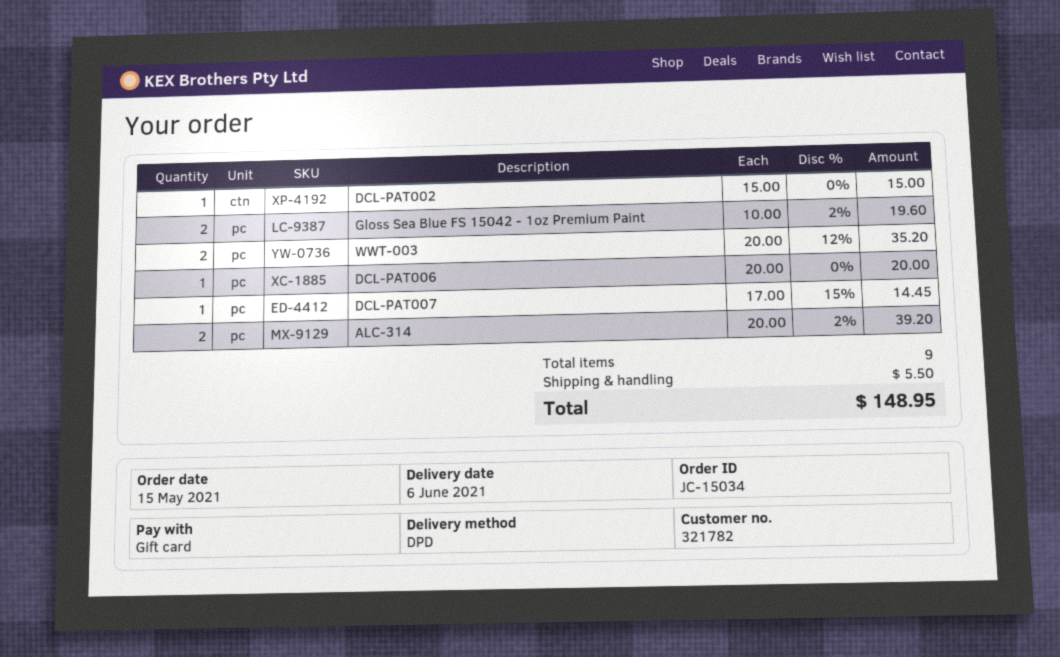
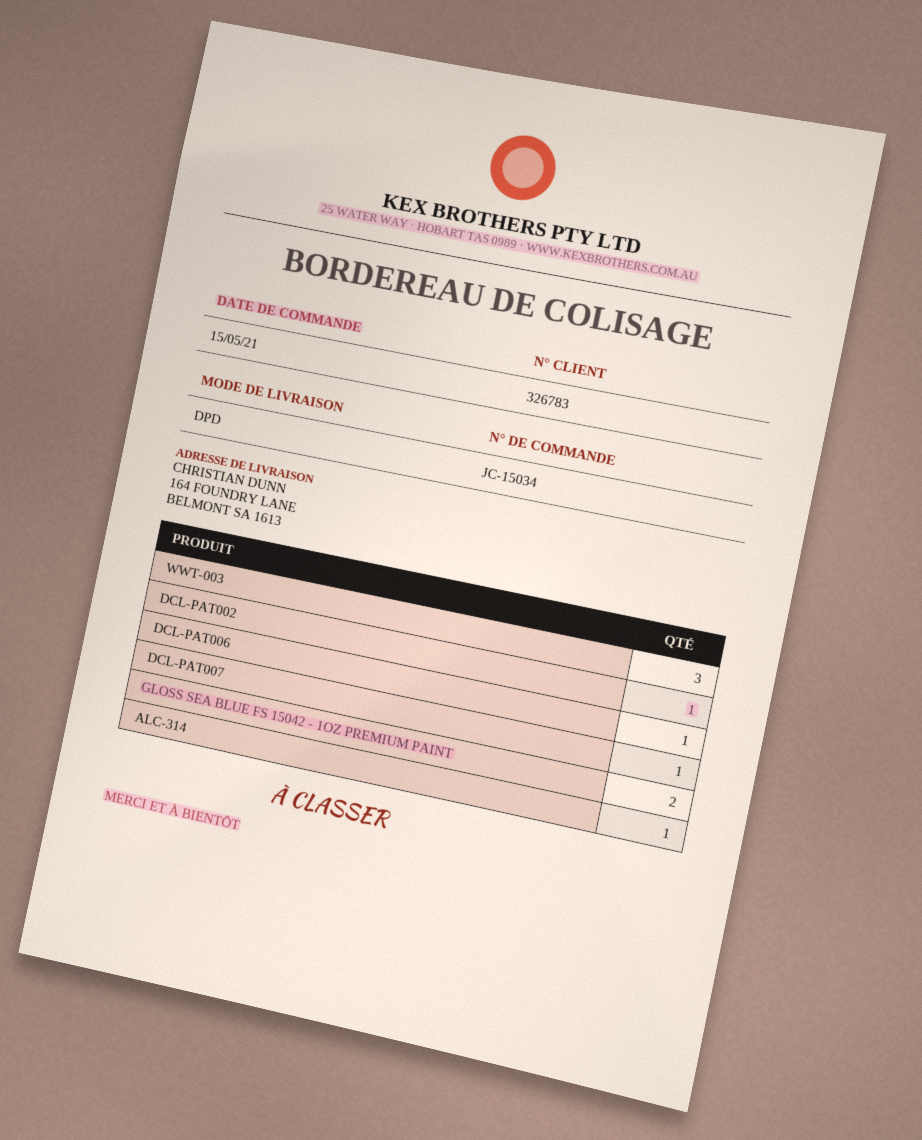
customer number: 321782 -> 326783
WWT-003: 2 -> 3
ALC-314: 2 -> 1

